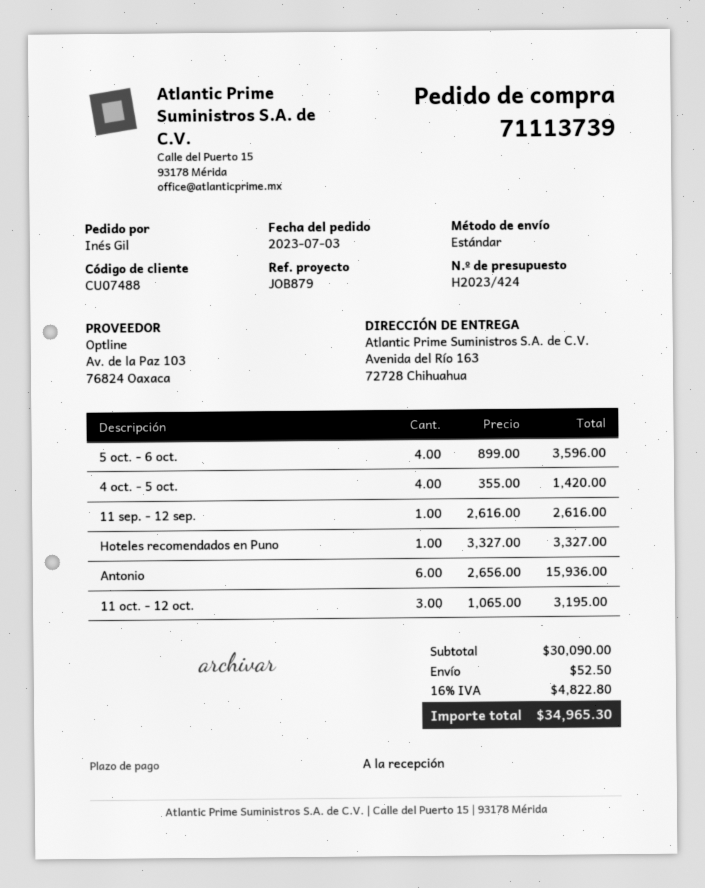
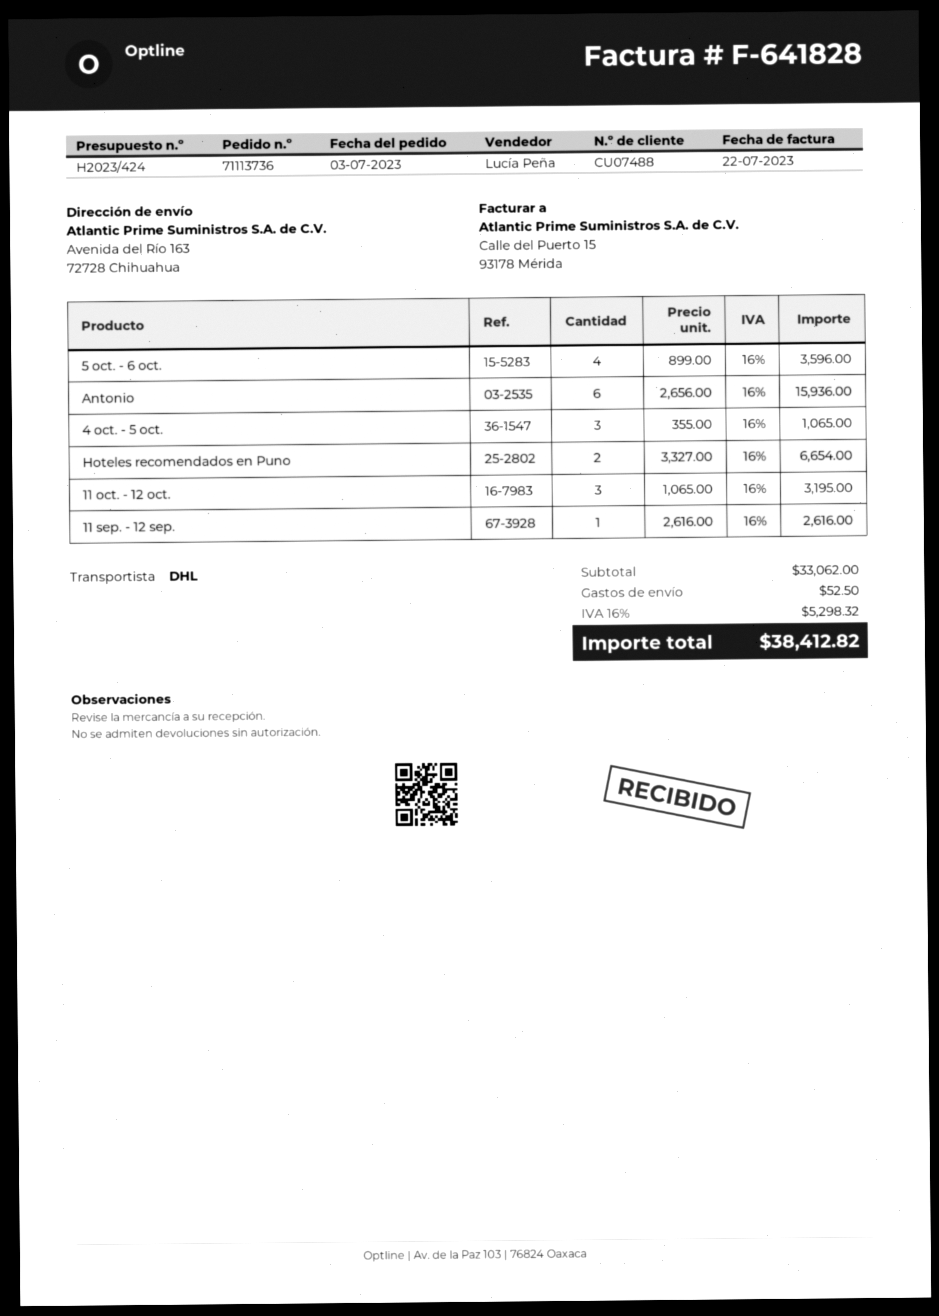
order number: 71113739 -> 71113736
shipping method: standard -> DHL
4 oct. - 5 oct.: 4 x 355.00 = 1420.00 -> 3 x 355.00 = 1065.00
Hoteles recomendados en Puno: 1 x 3327.00 = 3327.00 -> 2 x 3327.00 = 6654.00
subtotal: 30090.00 -> 33062.00
tax: 16% = 4822.80 -> 16% = 5298.32
total: 34965.30 -> 38412.82

